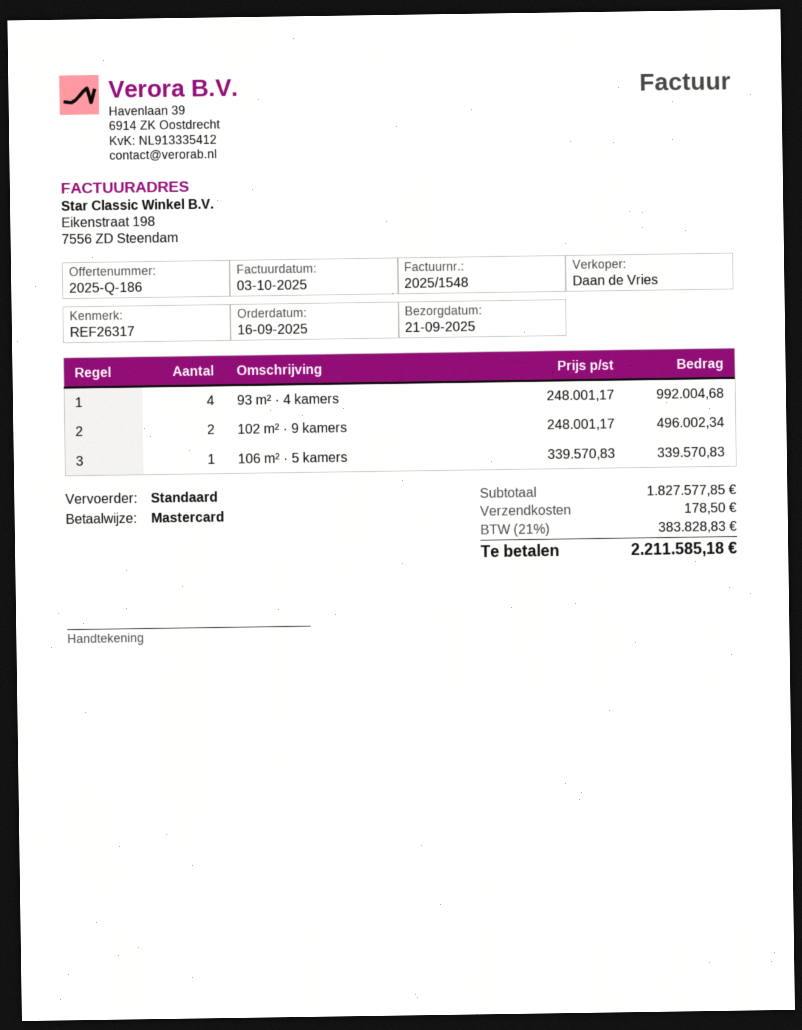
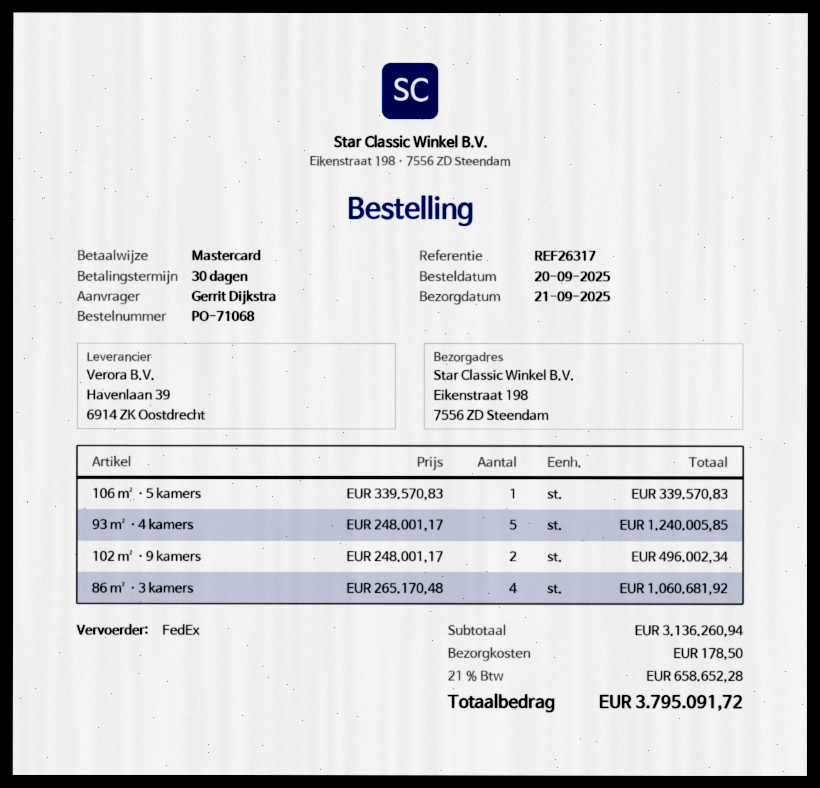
order date: 2025-09-16 -> 2025-09-20
shipping method: standard -> FedEx
93 m² · 4 kamers: 4 x 248001.17 = 992004.68 -> 5 x 248001.17 = 1240005.85
86 m² · 3 kamers: none -> 4 x 265170.48 = 1060681.92
subtotal: 1827577.85 -> 3136260.94
tax: 21% = 383828.83 -> 21% = 658652.28
total: 2211585.18 -> 3795091.72

